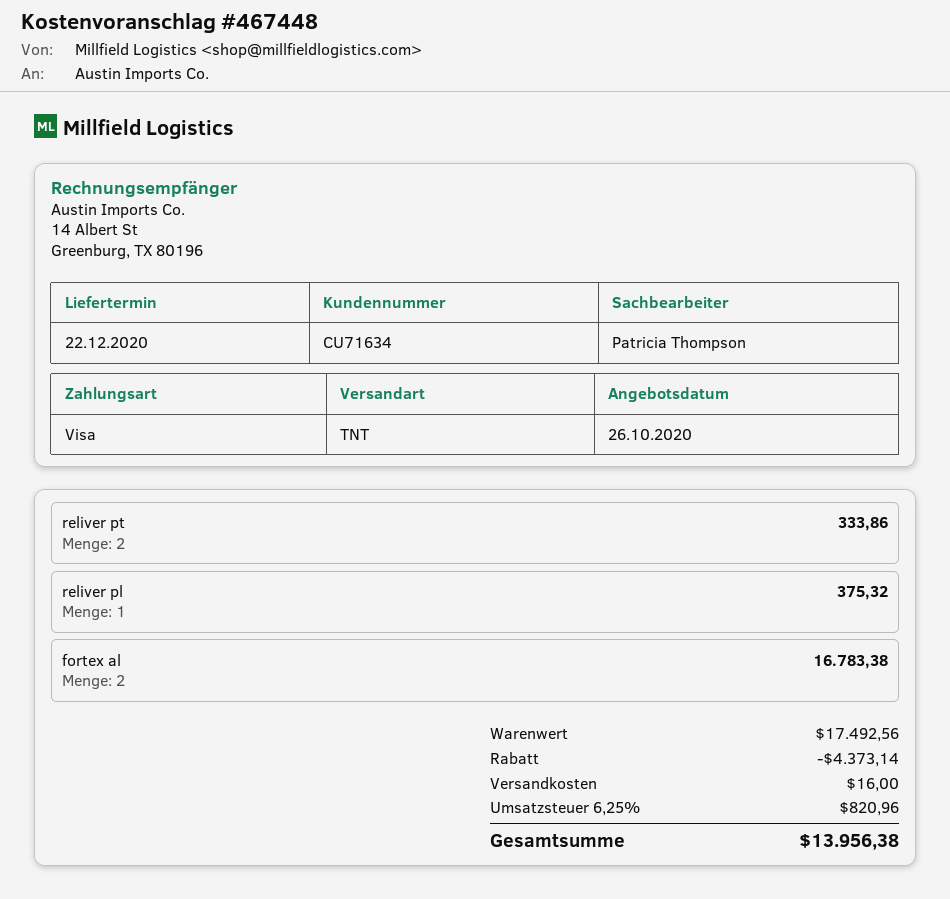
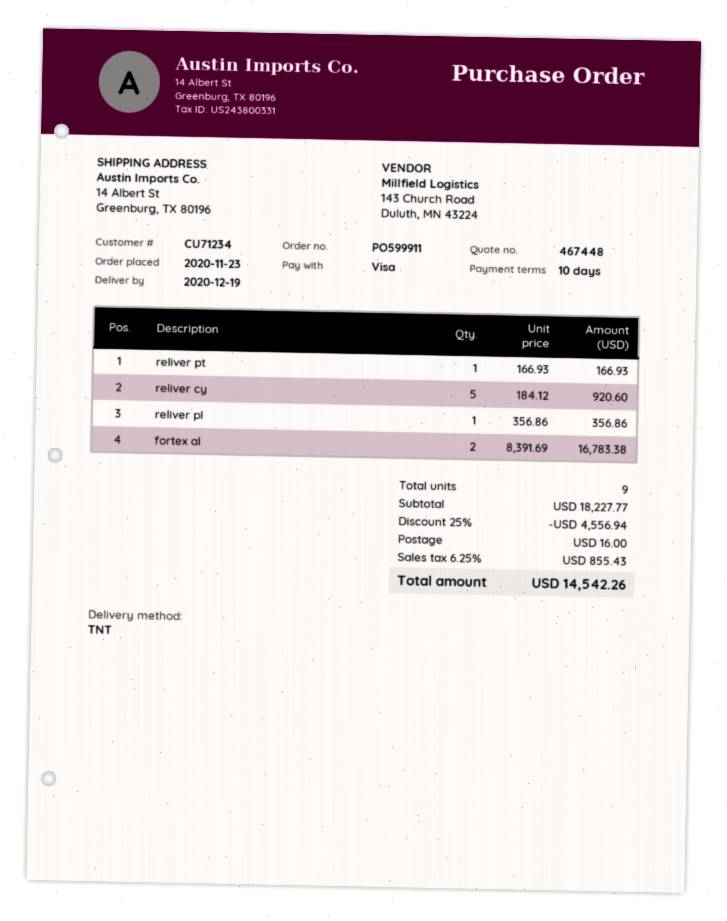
delivery date: 2020-12-22 -> 2020-12-19
customer number: CU71634 -> CU71234
reliver pt: 2 for 333.86 -> 1 for 166.93
reliver pl: 1 for 375.32 -> 1 for 356.86
reliver cy: none -> 5 for 920.60
subtotal: 17492.56 -> 18227.77
discount: 4373.14 -> 4556.94
tax: 6.25% = 820.96 -> 6.25% = 855.43
total: 13956.38 -> 14542.26

